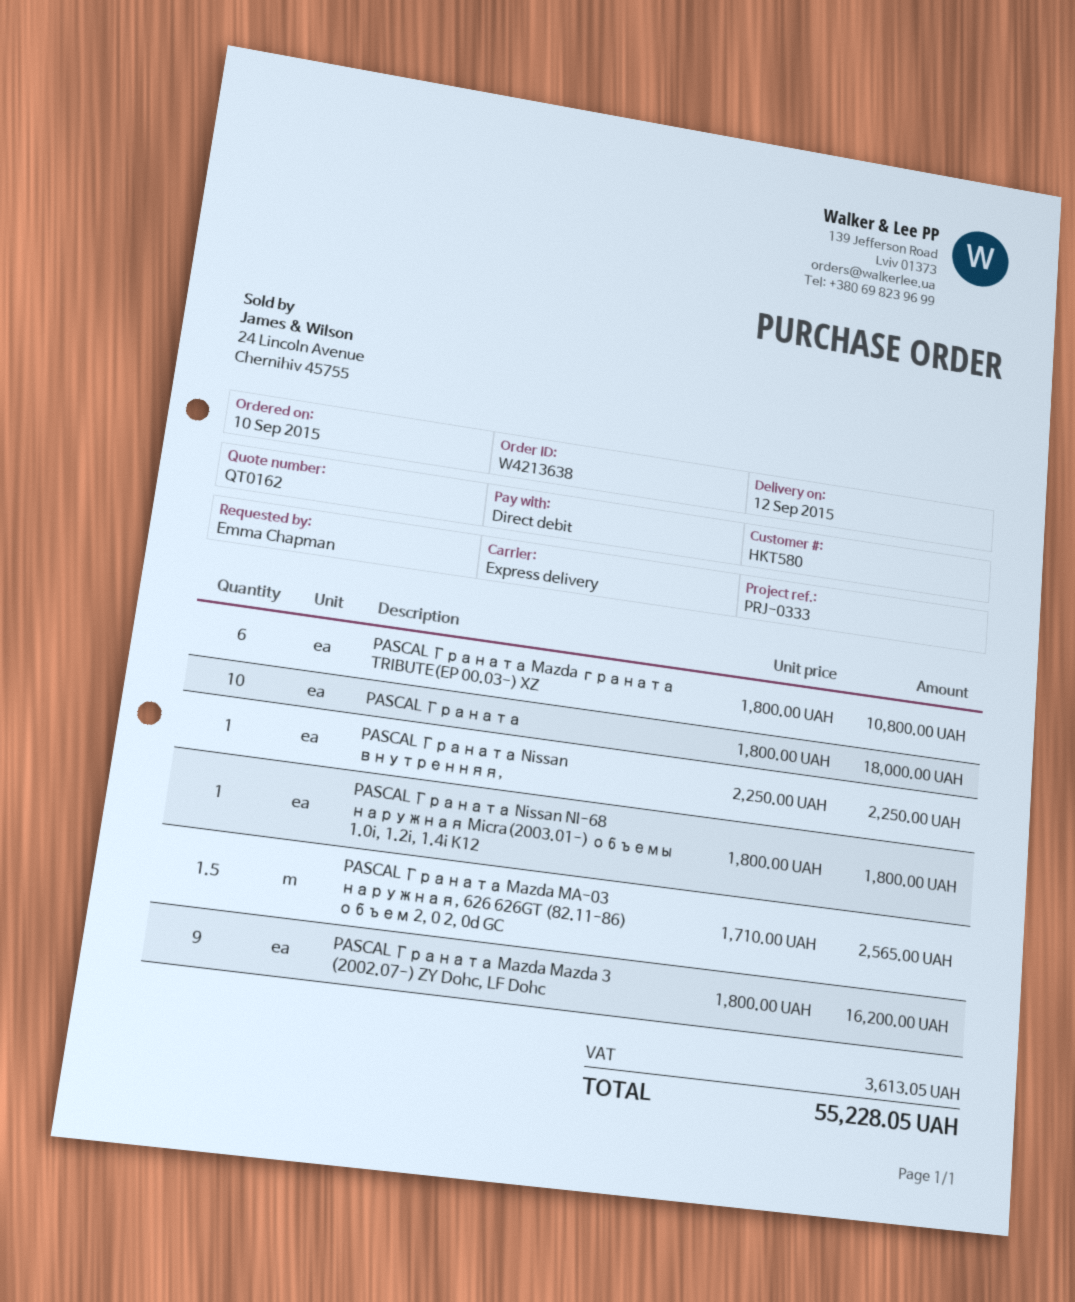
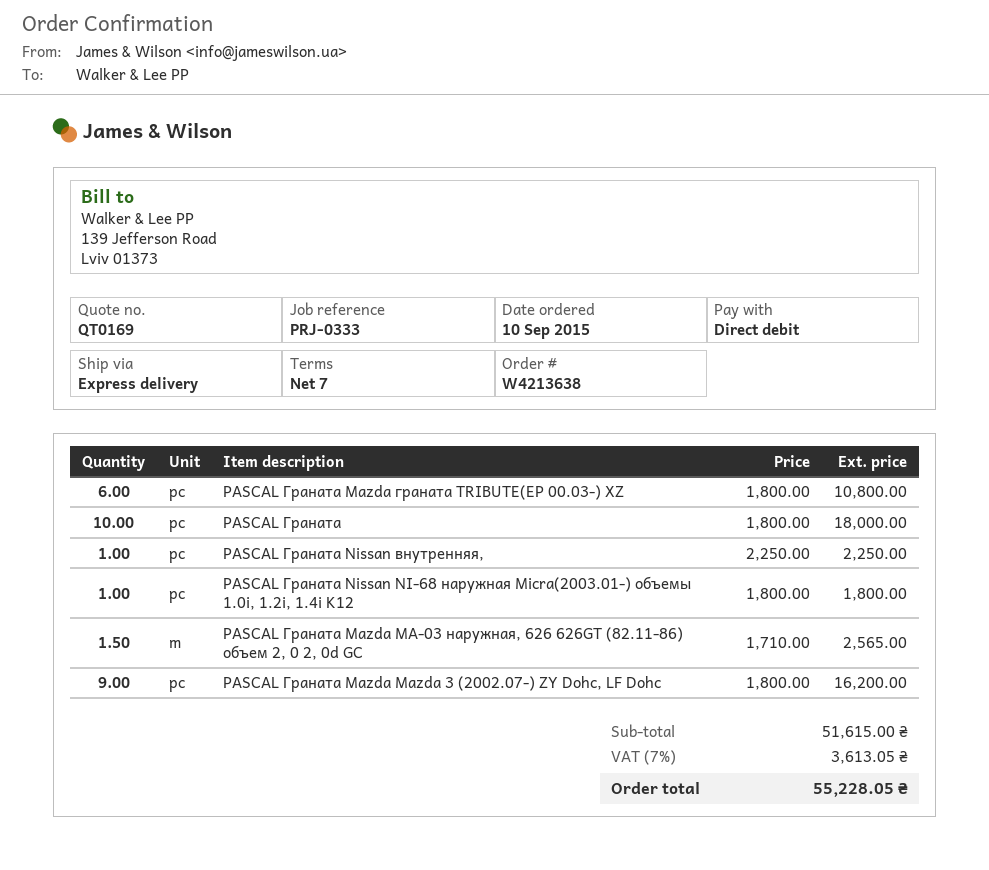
quote number: QT0162 -> QT0169

